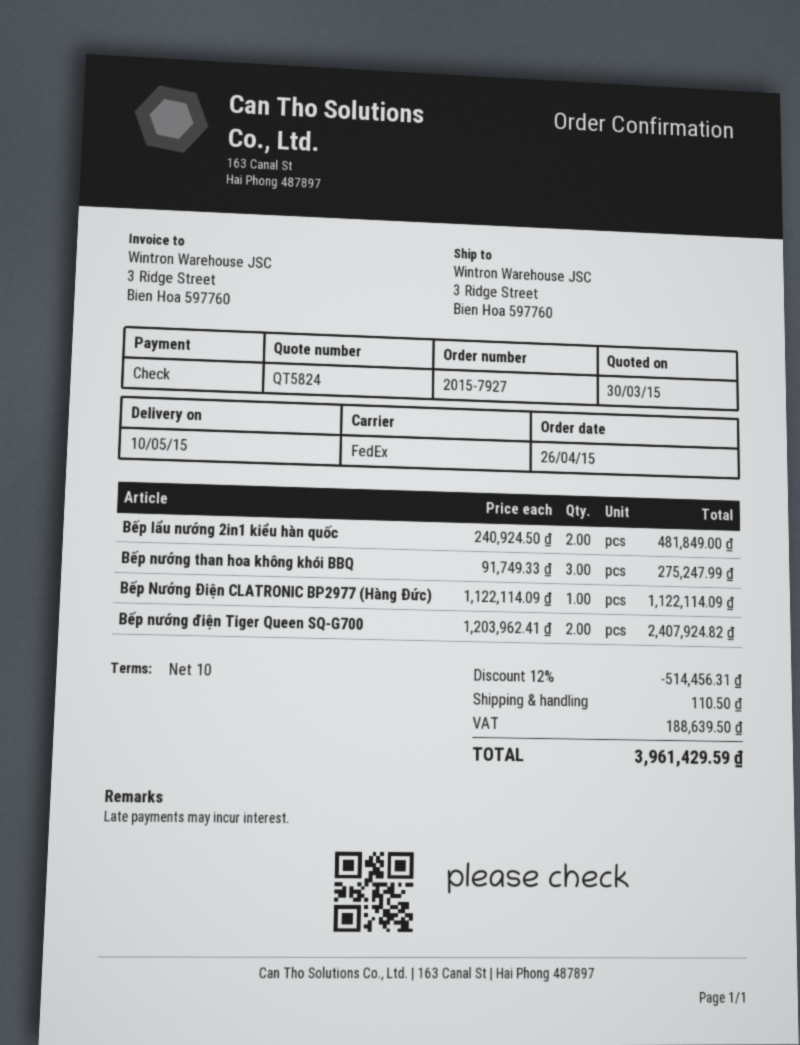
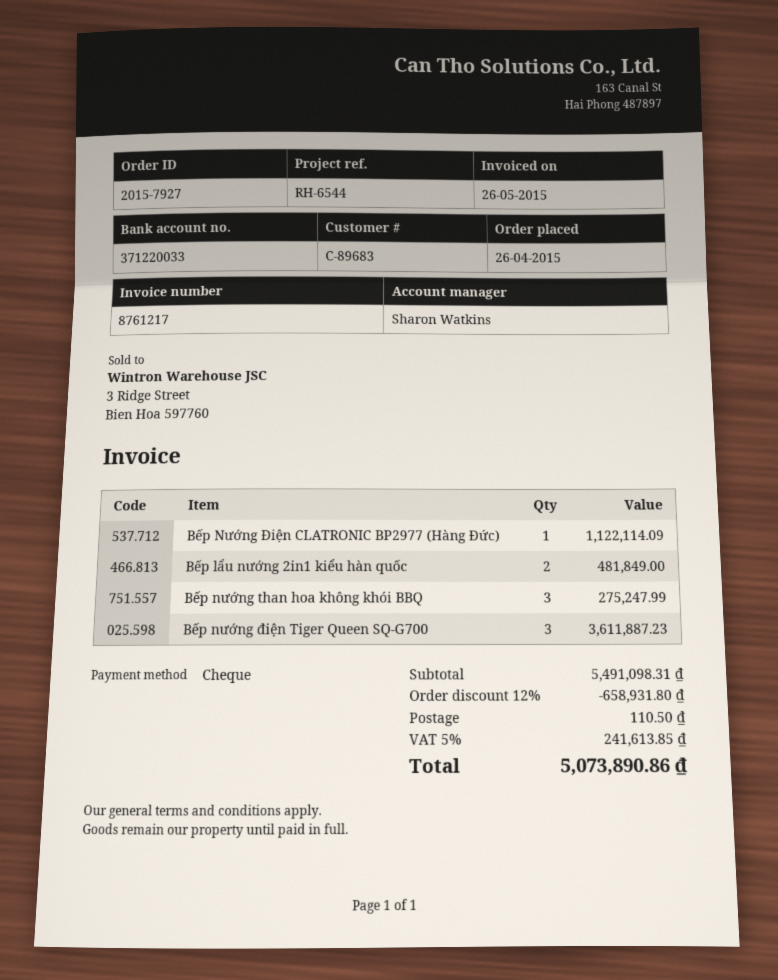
Bếp nướng điện Tiger Queen SQ-G700: 2 for 2407924.82 -> 3 for 3611887.23
discount: 12% = 514456.31 -> 12% = 658931.80
tax: 188639.50 -> 241613.85
total: 3961429.59 -> 5073890.86

